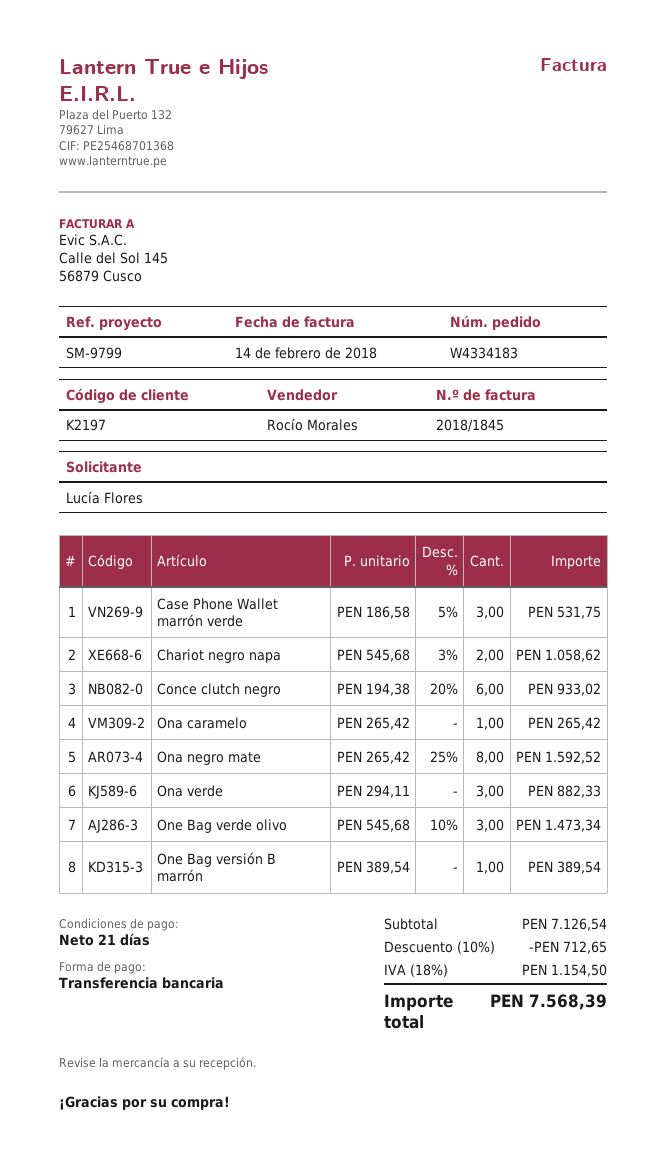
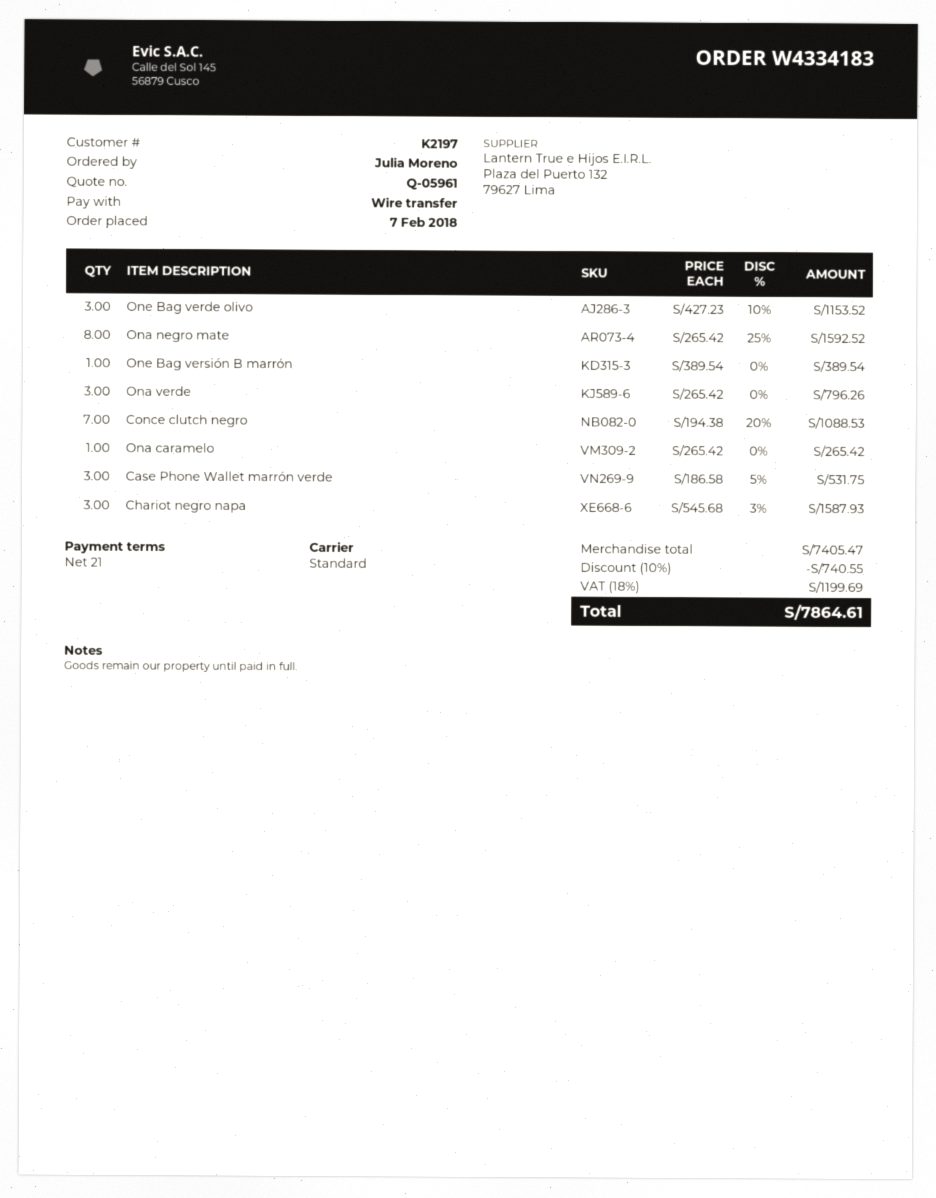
ordered by: Lucía Flores -> Julia Moreno
Chariot negro napa: 2 x 545.68 - 3% = 1058.62 -> 3 x 545.68 - 3% = 1587.93
Conce clutch negro: 6 x 194.38 - 20% = 933.02 -> 7 x 194.38 - 20% = 1088.53
Ona verde: 3 x 294.11 = 882.33 -> 3 x 265.42 = 796.26
One Bag verde olivo: 3 x 545.68 - 10% = 1473.34 -> 3 x 427.23 - 10% = 1153.52
subtotal: 7126.54 -> 7405.47
discount: 10% = 712.65 -> 10% = 740.55
tax: 18% = 1154.50 -> 18% = 1199.69
total: 7568.39 -> 7864.61

